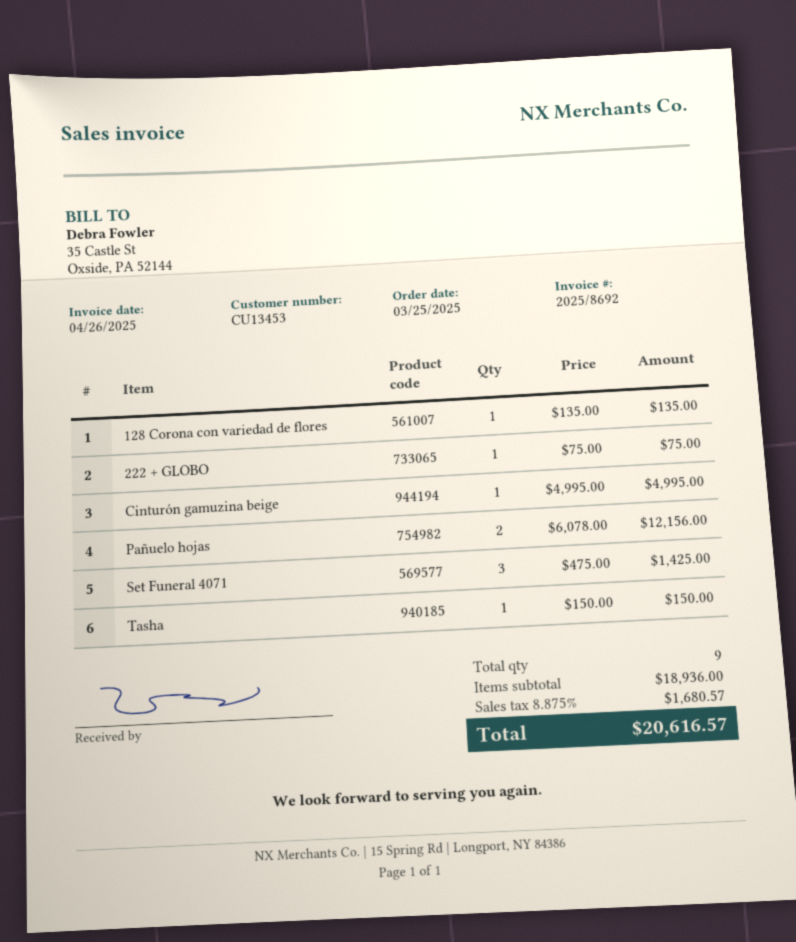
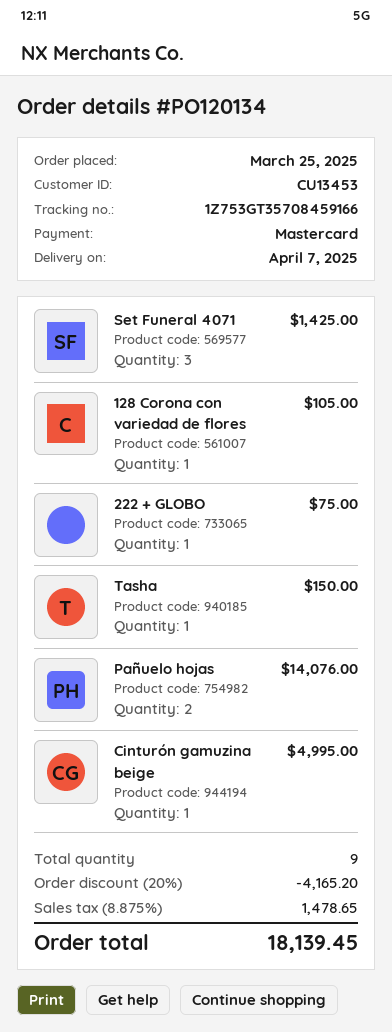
128 Corona con variedad de flores: 1 for 135.00 -> 1 for 105.00
Pañuelo hojas: 2 for 12156.00 -> 2 for 14076.00
discount: none -> 20% = 4165.20
tax: 8.875% = 1680.57 -> 8.875% = 1478.65
total: 20616.57 -> 18139.45

